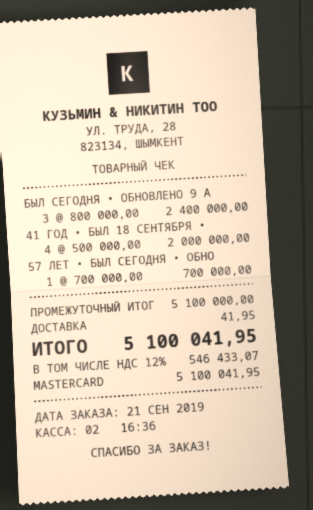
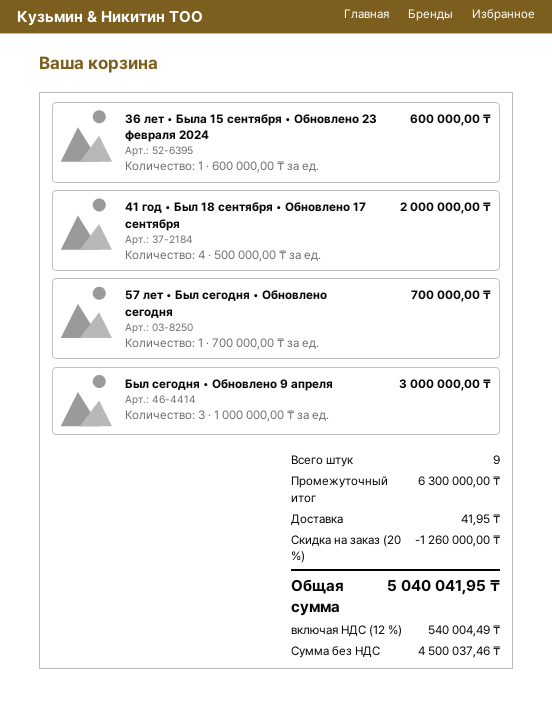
БЫЛ СЕГОДНЯ • ОБНОВЛЕНО 9 А: 3 x 800000.00 = 2400000.00 -> 3 x 1000000.00 = 3000000.00
36 лет • Была 15 сентября • Обновлено 23 февраля 2024: none -> 1 x 600000.00 = 600000.00
subtotal: 5100000.00 -> 6300000.00
discount: none -> 20% = 1260000.00
tax: 12% = 546433.07 -> 12% = 540004.49
total: 5100041.95 -> 5040041.95

